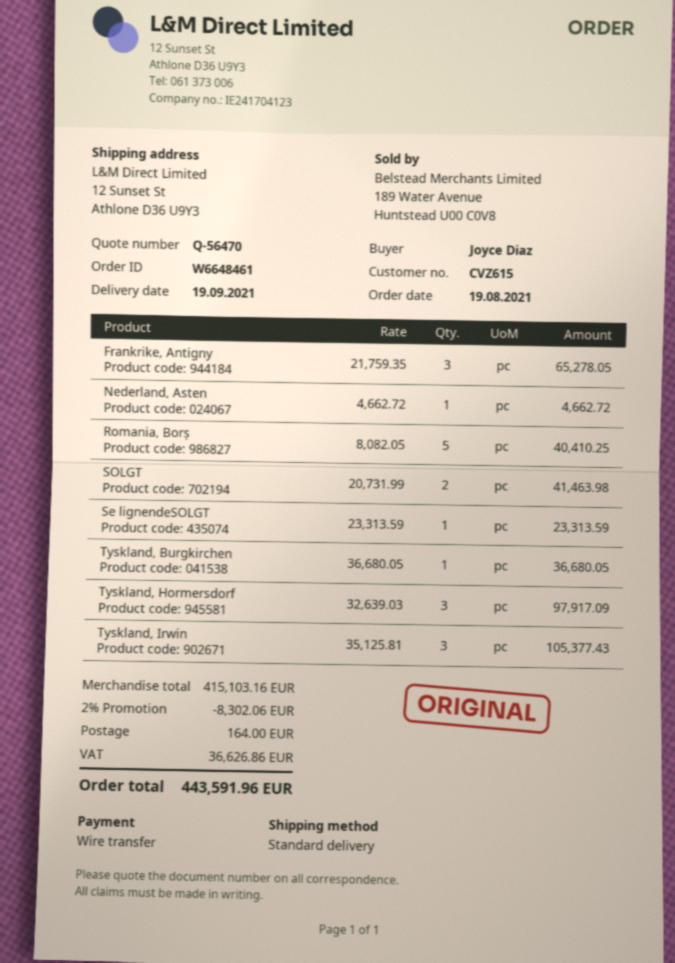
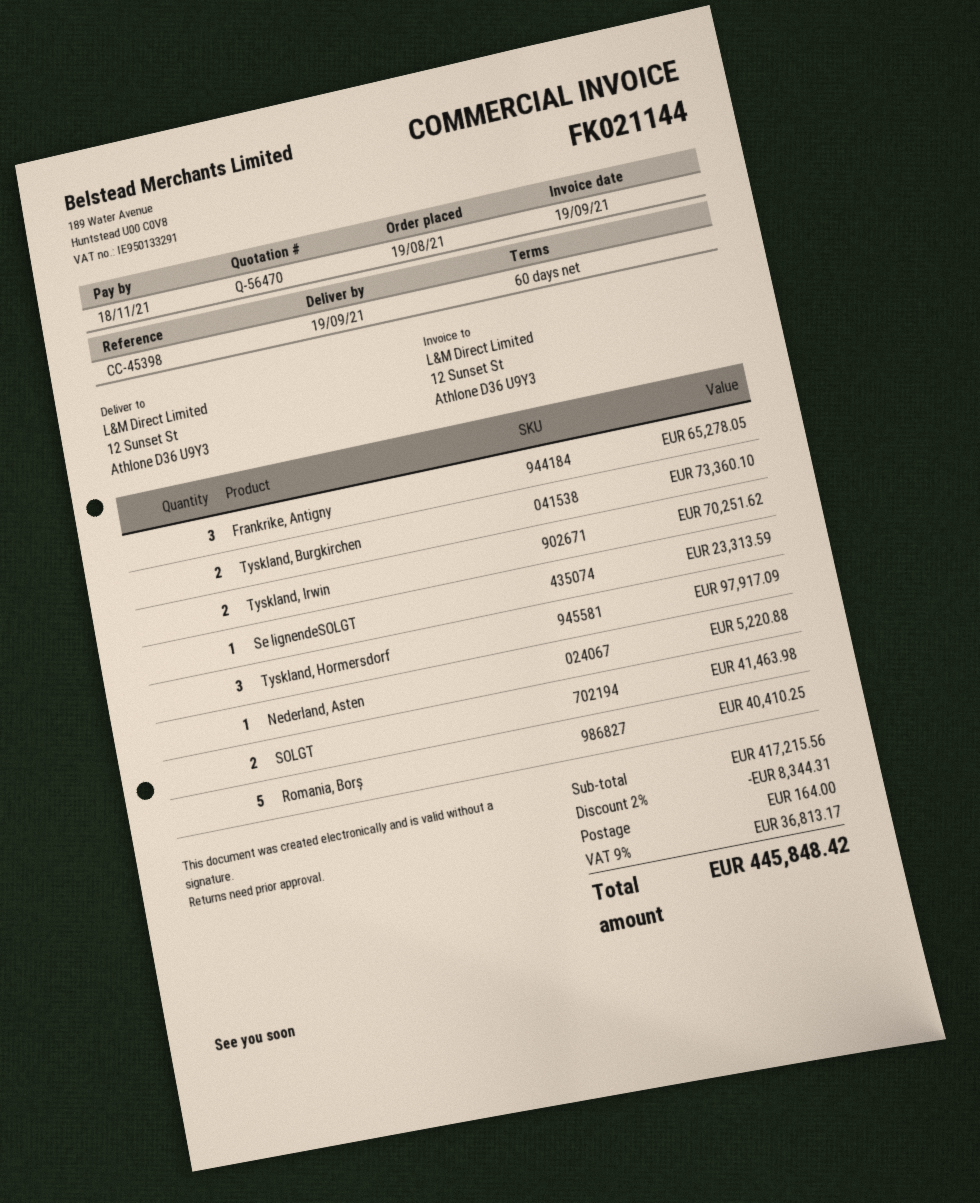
Nederland, Asten: 1 for 4662.72 -> 1 for 5220.88
Tyskland, Burgkirchen: 1 for 36680.05 -> 2 for 73360.10
Tyskland, Irwin: 3 for 105377.43 -> 2 for 70251.62
subtotal: 415103.16 -> 417215.56
discount: 2% = 8302.06 -> 2% = 8344.31
tax: 36626.86 -> 36813.17
total: 443591.96 -> 445848.42

